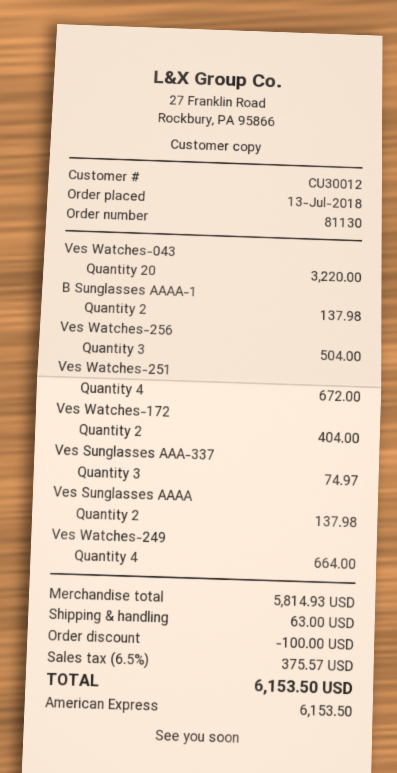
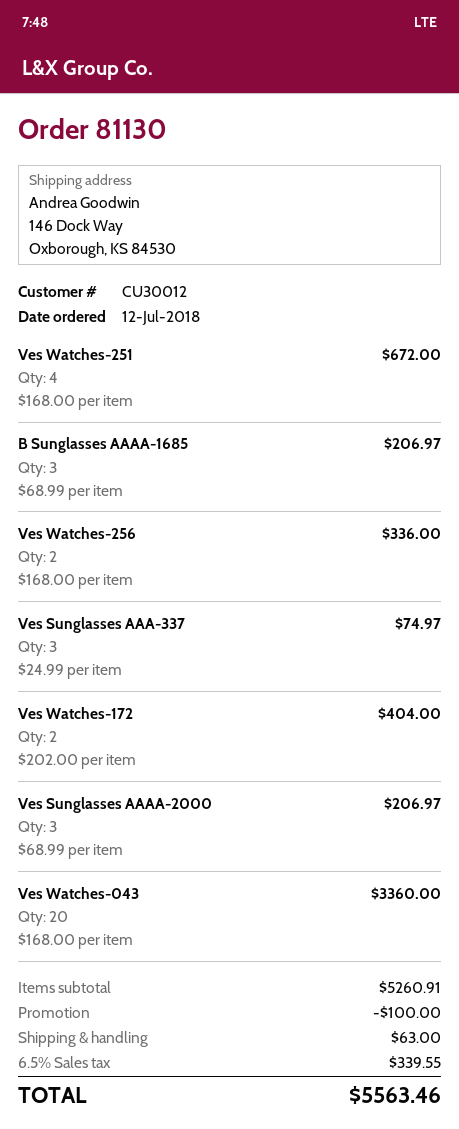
order date: 2018-07-13 -> 2018-07-12
Ves Watches-043: 20 for 3220.00 -> 20 for 3360.00
B Sunglasses AAAA-1: 2 for 137.98 -> 3 for 206.97
Ves Watches-256: 3 for 504.00 -> 2 for 336.00
Ves Sunglasses AAAA: 2 for 137.98 -> 3 for 206.97
Ves Watches-249: 4 for 664.00 -> none
subtotal: 5814.93 -> 5260.91
tax: 6.5% = 375.57 -> 6.5% = 339.55
total: 6153.50 -> 5563.46

